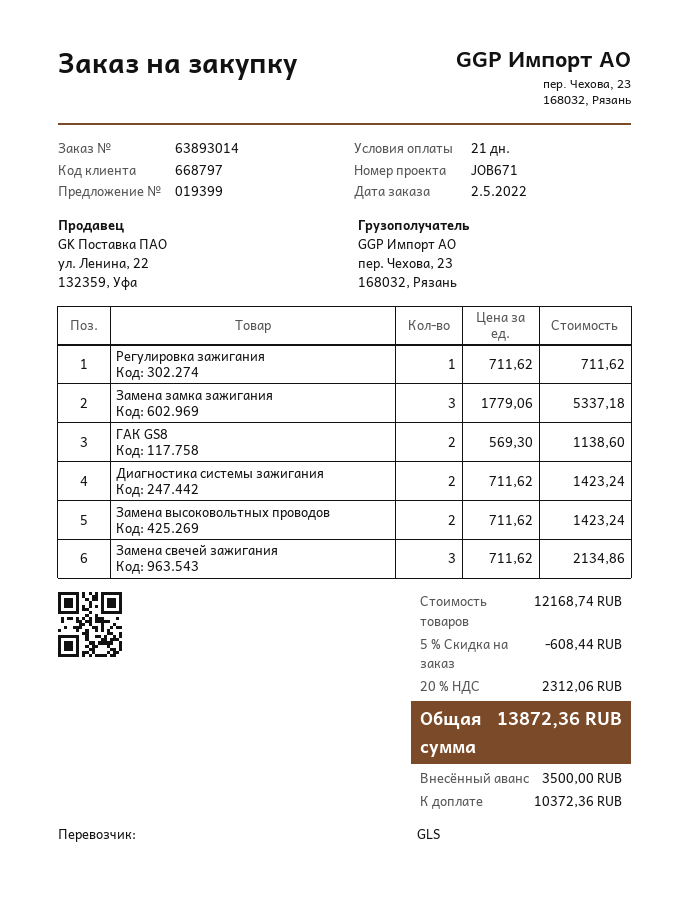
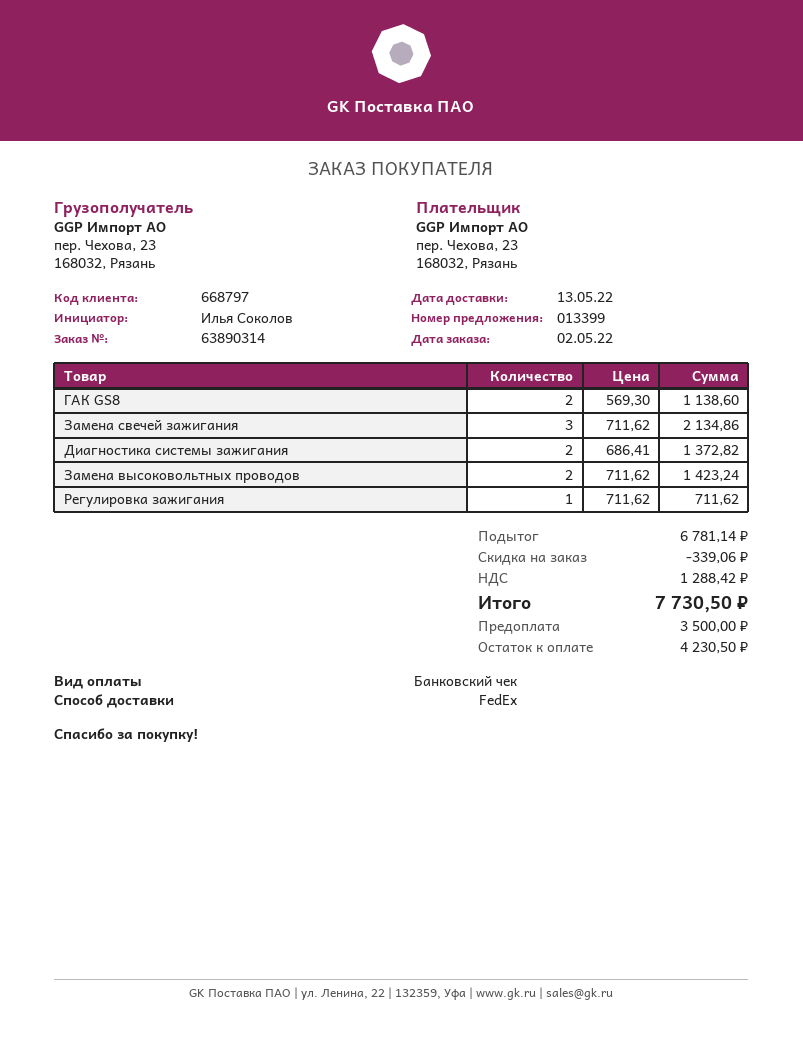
quote number: 019399 -> 013399
order number: 63893014 -> 63890314
shipping method: GLS -> FedEx
Замена замка зажигания: 3 x 1779.06 = 5337.18 -> none
Диагностика системы зажигания: 2 x 711.62 = 1423.24 -> 2 x 686.41 = 1372.82
subtotal: 12168.74 -> 6781.14
discount: 608.44 -> 339.06
tax: 2312.06 -> 1288.42
total: 13872.36 -> 7730.50
balance: 10372.36 -> 4230.50

